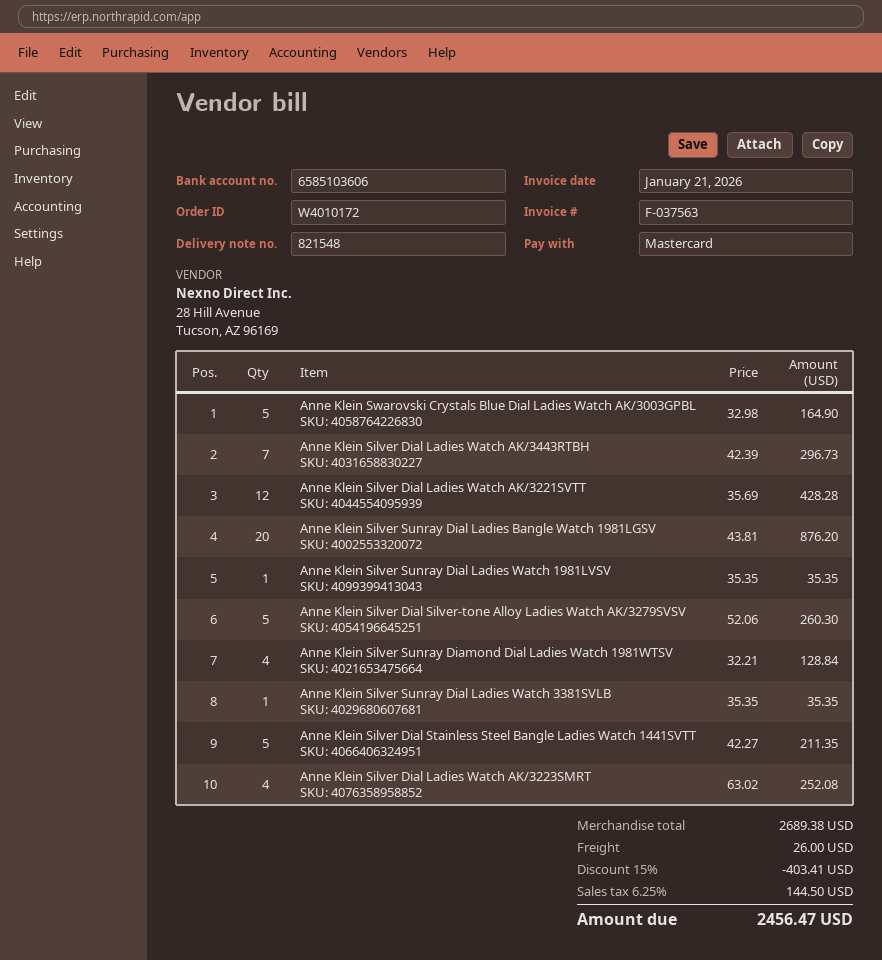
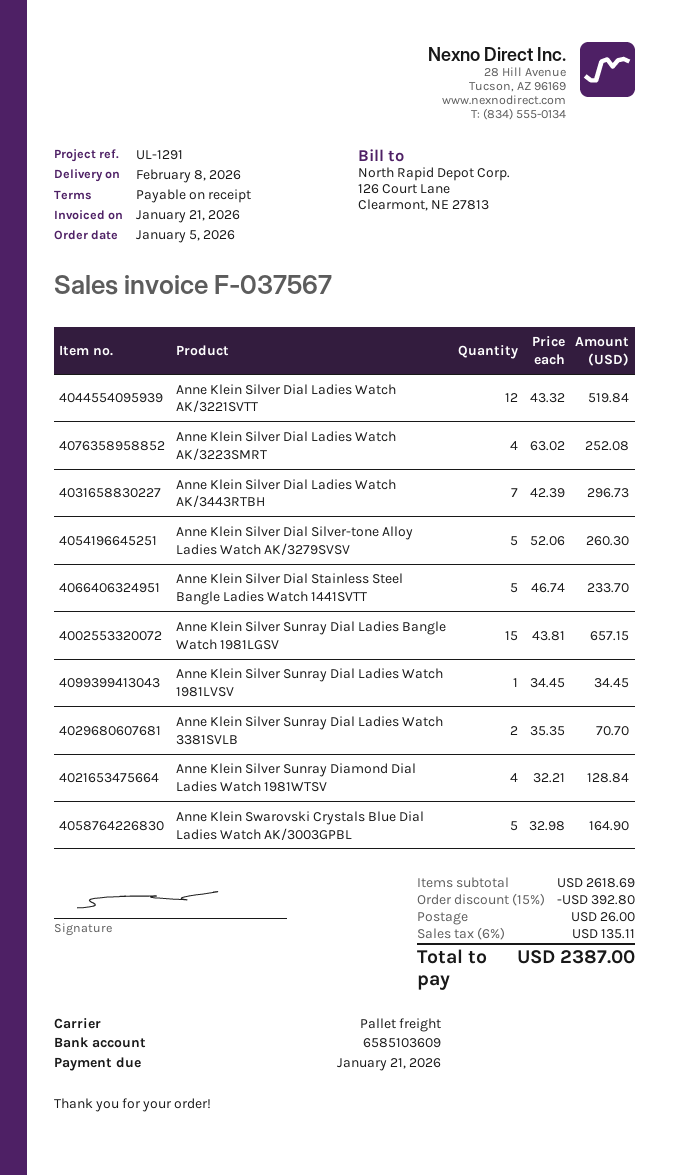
invoice number: F-037563 -> F-037567
bank account: 6585103606 -> 6585103609
Anne Klein Silver Dial Ladies Watch AK/3221SVTT: 12 x 35.69 = 428.28 -> 12 x 43.32 = 519.84
Anne Klein Silver Sunray Dial Ladies Bangle Watch 1981LGSV: 20 x 43.81 = 876.20 -> 15 x 43.81 = 657.15
Anne Klein Silver Sunray Dial Ladies Watch 1981LVSV: 1 x 35.35 = 35.35 -> 1 x 34.45 = 34.45
Anne Klein Silver Sunray Dial Ladies Watch 3381SVLB: 1 x 35.35 = 35.35 -> 2 x 35.35 = 70.70
Anne Klein Silver Dial Stainless Steel Bangle Ladies Watch 1441SVTT: 5 x 42.27 = 211.35 -> 5 x 46.74 = 233.70
subtotal: 2689.38 -> 2618.69
discount: 15% = 403.41 -> 15% = 392.80
tax: 6.25% = 144.50 -> 6% = 135.11
total: 2456.47 -> 2387.00

